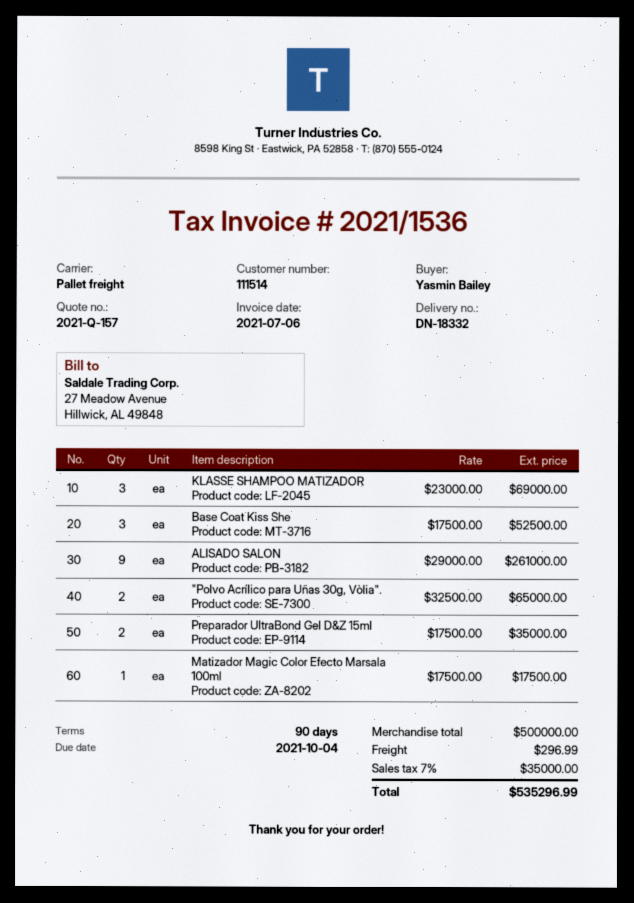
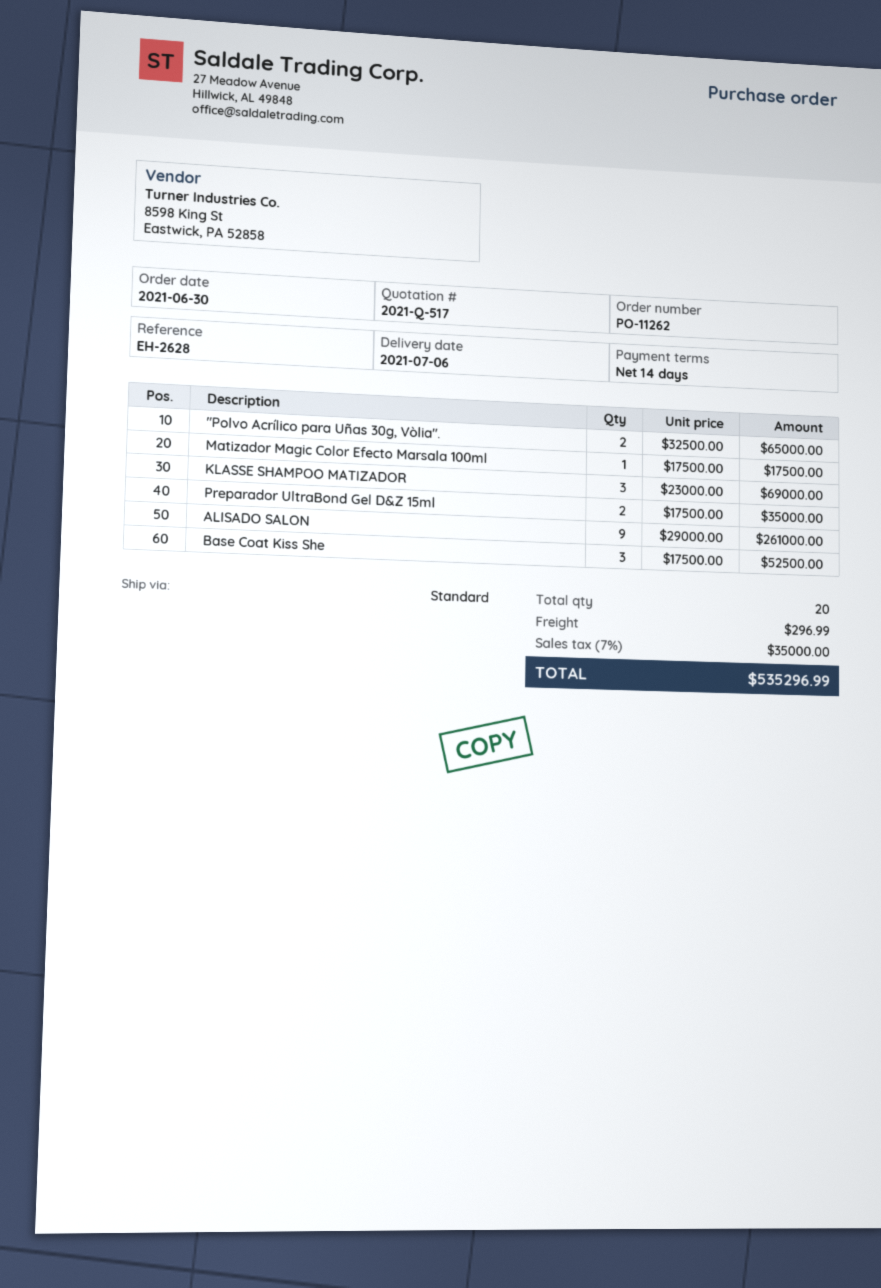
quote number: 2021-Q-157 -> 2021-Q-517
payment terms: 90 days -> 14 days
shipping method: pallet freight -> standard

